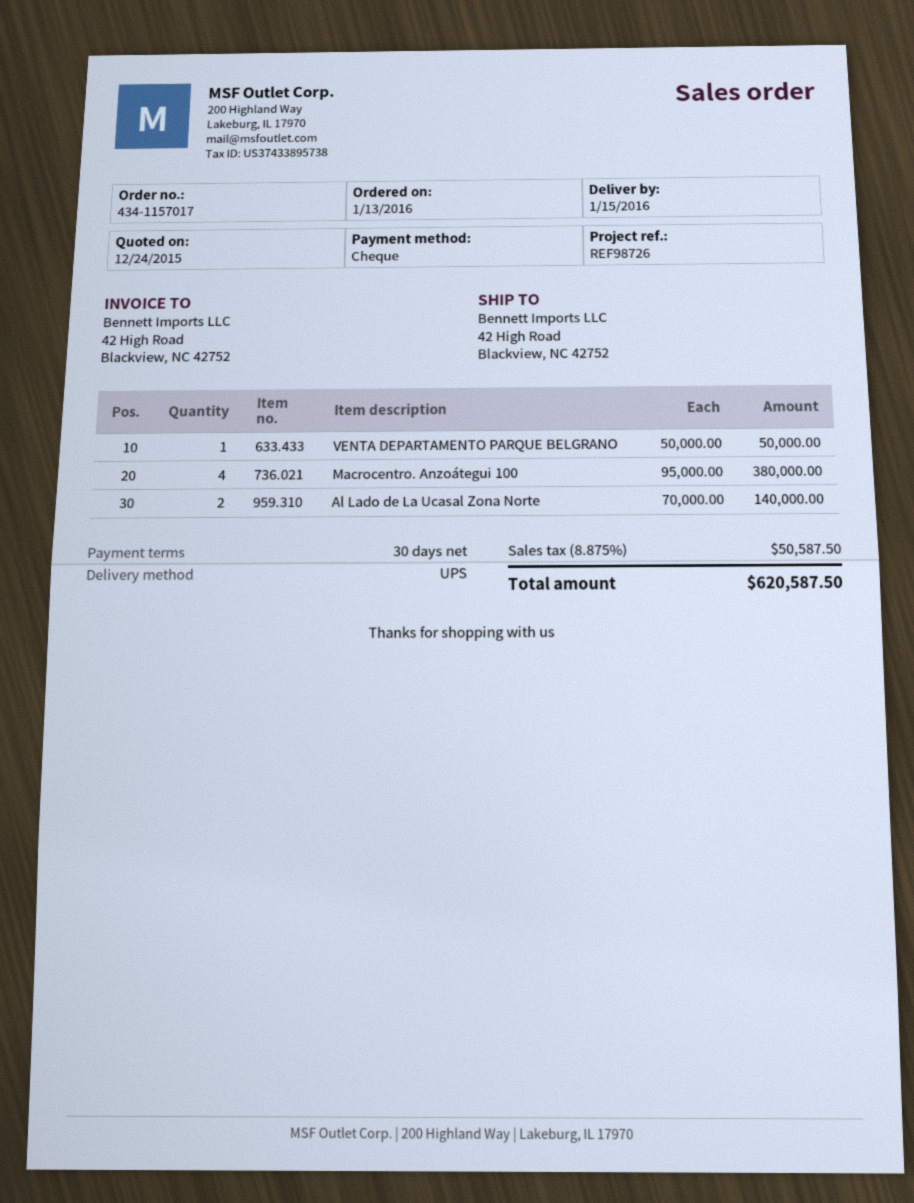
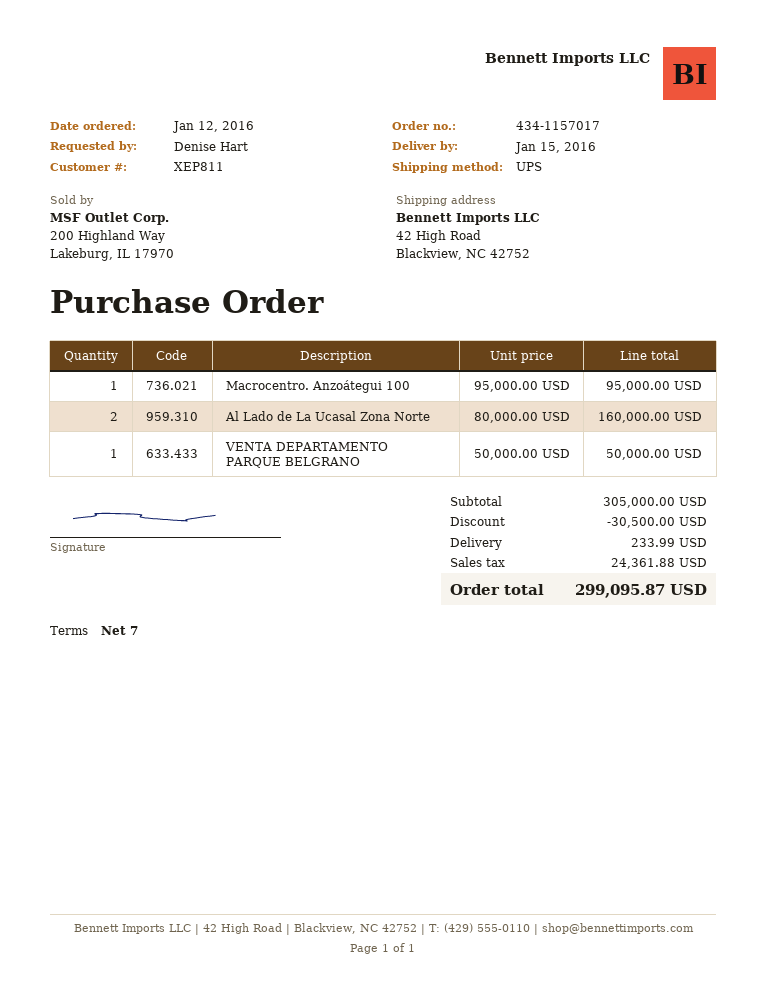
order date: 2016-01-13 -> 2016-01-12
payment terms: 30 days -> 7 days
Macrocentro. Anzoátegui 100: 4 x 95000.00 = 380000.00 -> 1 x 95000.00 = 95000.00
Al Lado de La Ucasal Zona Norte: 2 x 70000.00 = 140000.00 -> 2 x 80000.00 = 160000.00
discount: none -> 30500.00
shipping: none -> 233.99
tax: 50587.50 -> 24361.88
total: 620587.50 -> 299095.87

